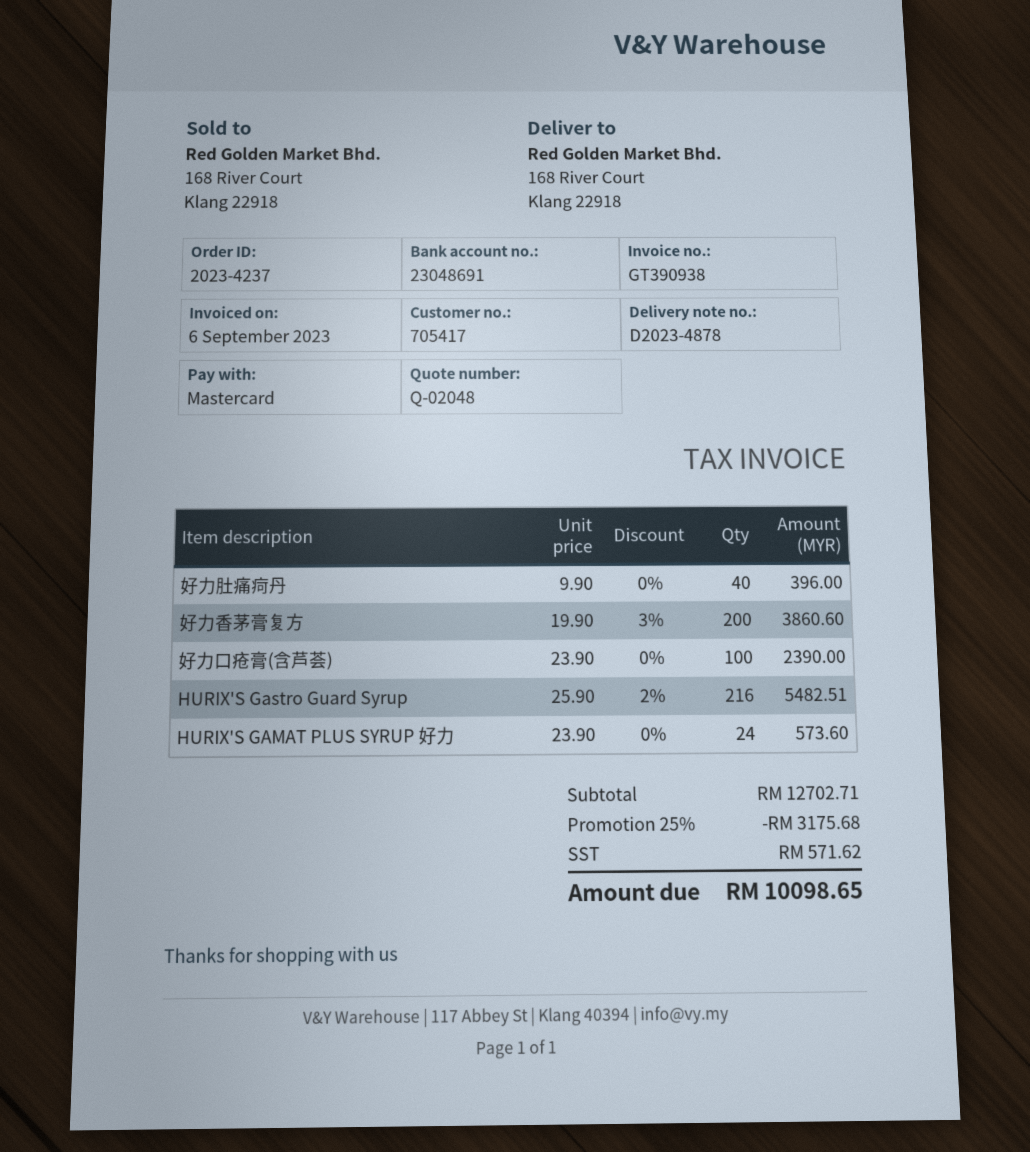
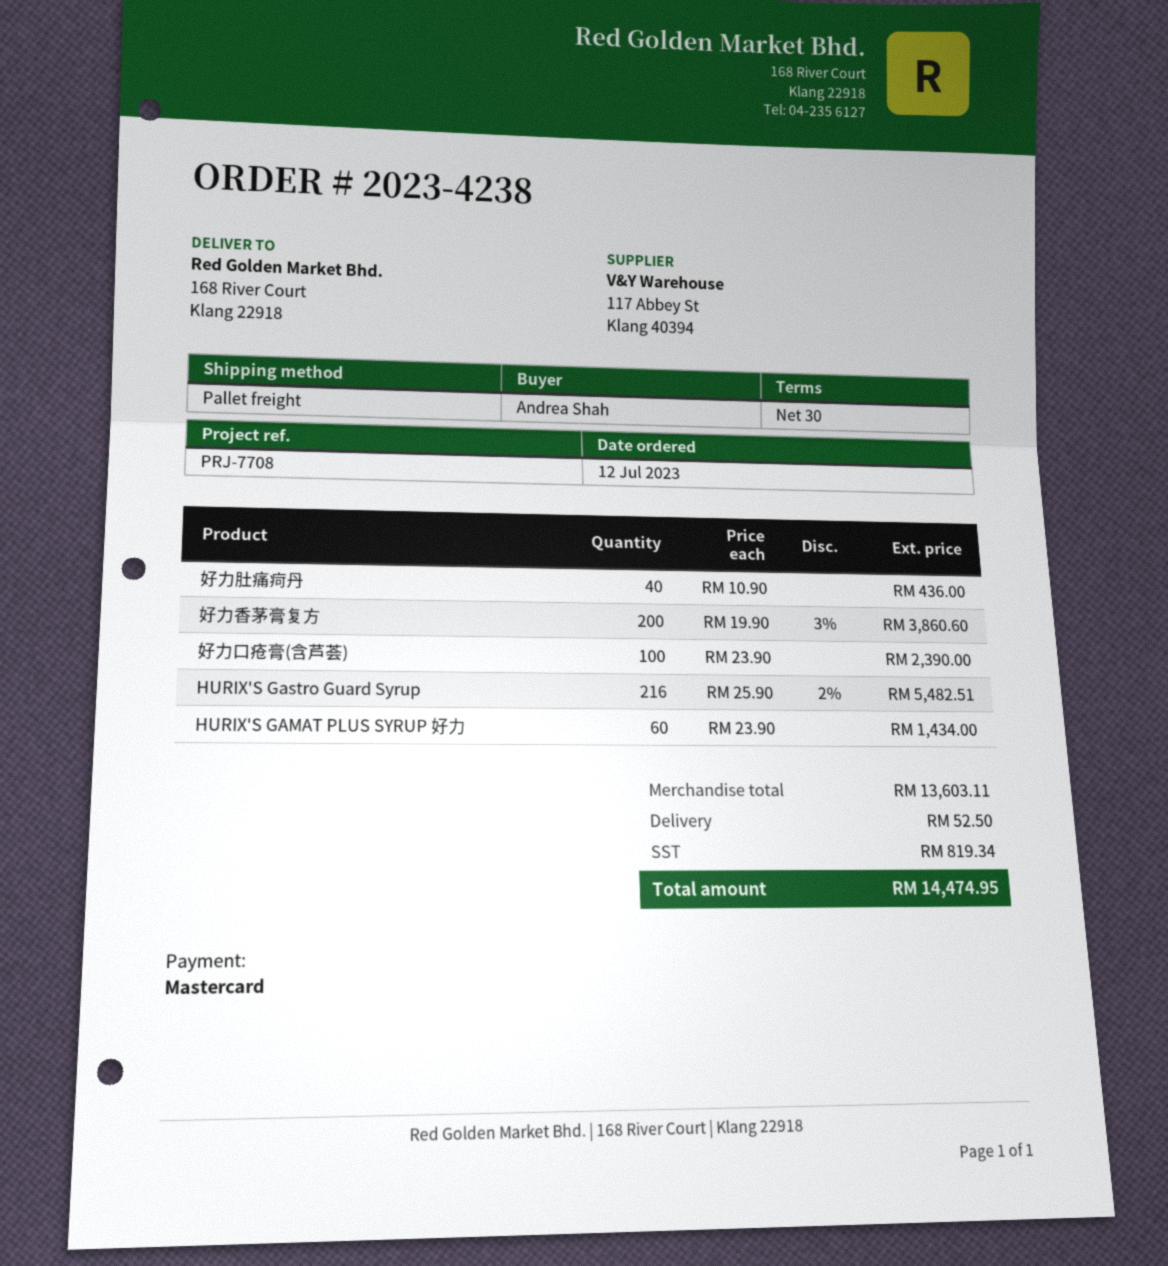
order number: 2023-4237 -> 2023-4238
好力肚痛疴丹: 40 x 9.90 = 396.00 -> 40 x 10.90 = 436.00
HURIX'S GAMAT PLUS SYRUP 好力: 24 x 23.90 = 573.60 -> 60 x 23.90 = 1434.00
subtotal: 12702.71 -> 13603.11
discount: 25% = 3175.68 -> none
shipping: none -> 52.50
tax: 571.62 -> 819.34
total: 10098.65 -> 14474.95

